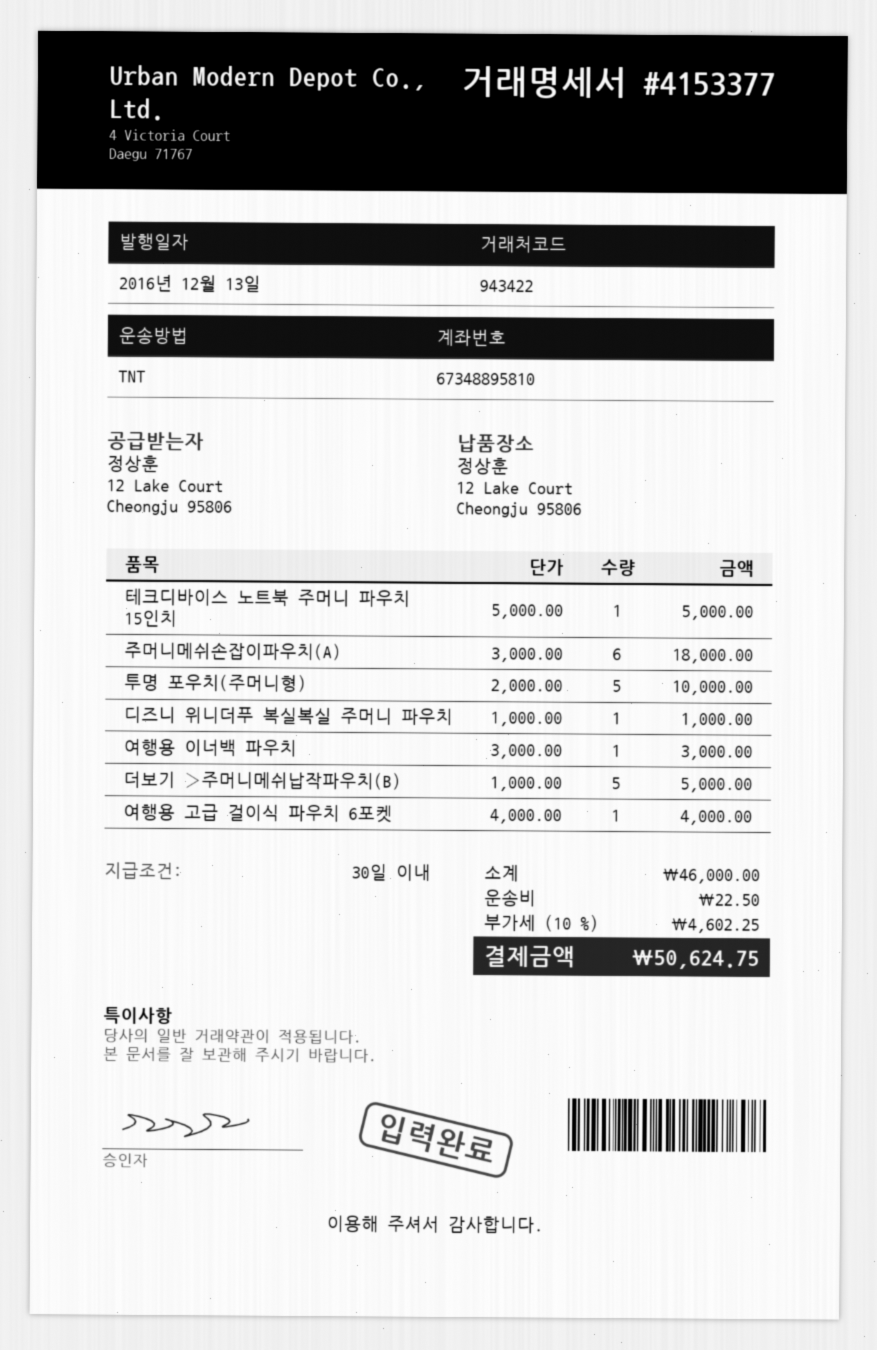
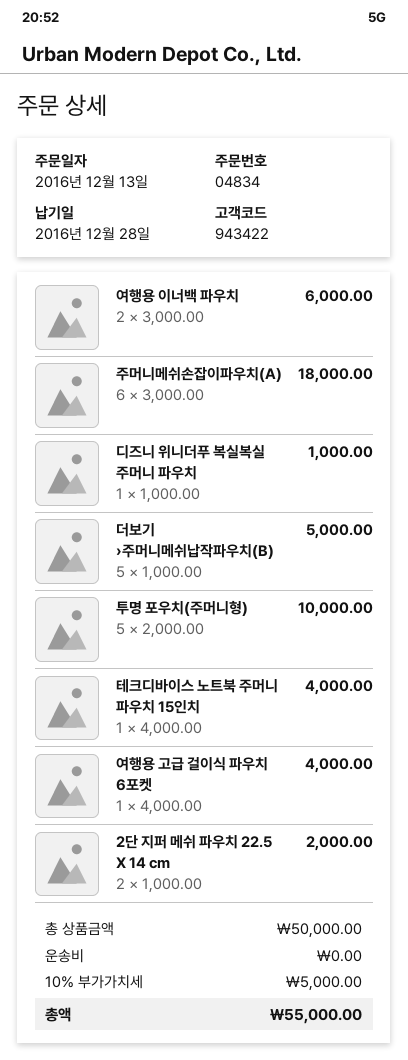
테크디바이스 노트북 주머니 파우치 15인치: 1 x 5000.00 = 5000.00 -> 1 x 4000.00 = 4000.00
여행용 이너백 파우치: 1 x 3000.00 = 3000.00 -> 2 x 3000.00 = 6000.00
2단 지퍼 메쉬 파우치 22.5 X 14 cm: none -> 2 x 1000.00 = 2000.00
subtotal: 46000.00 -> 50000.00
shipping: 22.50 -> 0.00
tax: 10% = 4602.25 -> 10% = 5000.00
total: 50624.75 -> 55000.00

